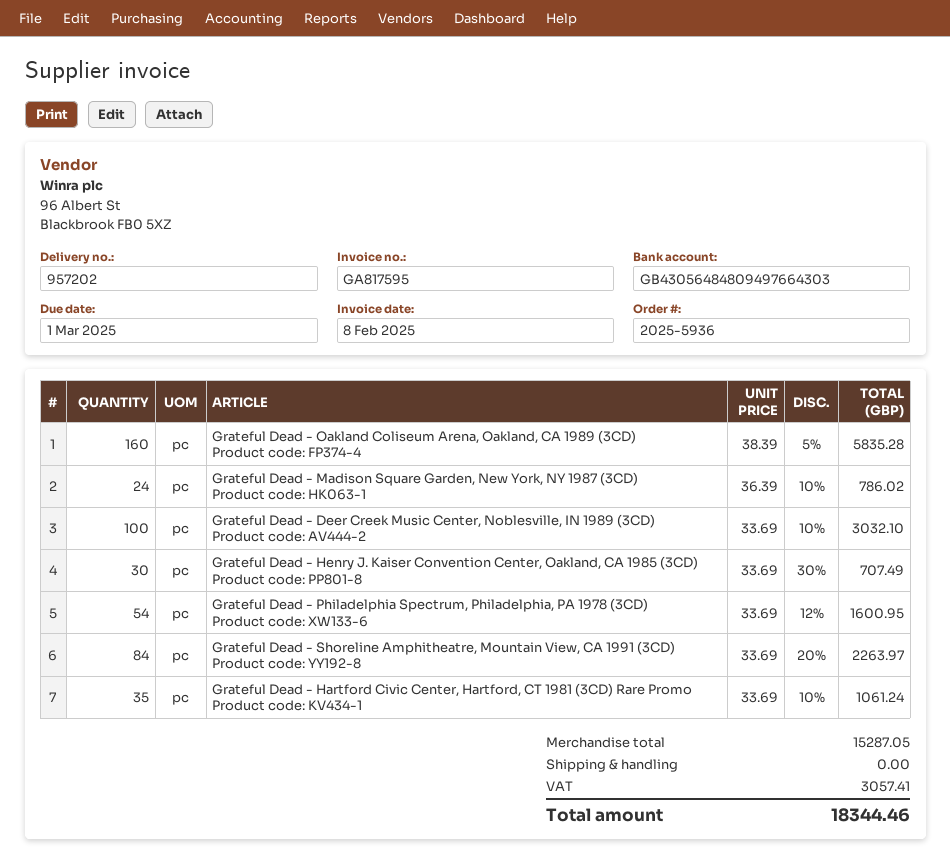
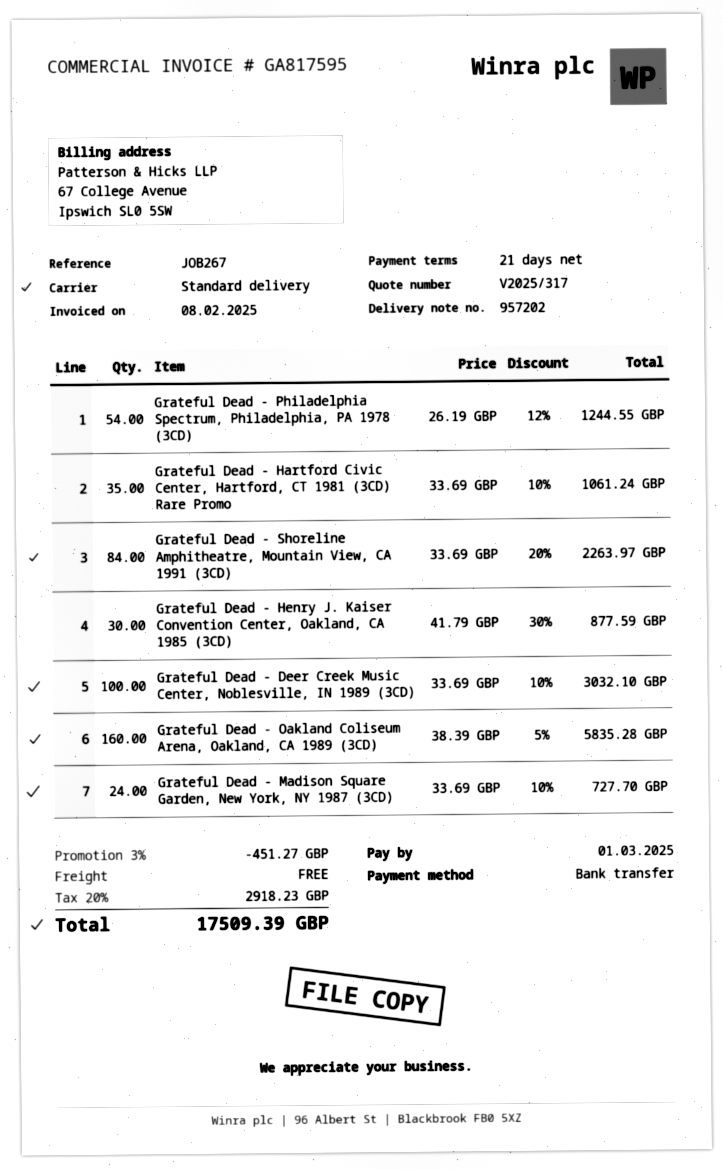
Grateful Dead - Madison Square Garden, New York, NY 1987 (3CD): 24 x 36.39 - 10% = 786.02 -> 24 x 33.69 - 10% = 727.70
Grateful Dead - Henry J. Kaiser Convention Center, Oakland, CA 1985 (3CD): 30 x 33.69 - 30% = 707.49 -> 30 x 41.79 - 30% = 877.59
Grateful Dead - Philadelphia Spectrum, Philadelphia, PA 1978 (3CD): 54 x 33.69 - 12% = 1600.95 -> 54 x 26.19 - 12% = 1244.55
discount: none -> 3% = 451.27
tax: 3057.41 -> 2918.23
total: 18344.46 -> 17509.39

